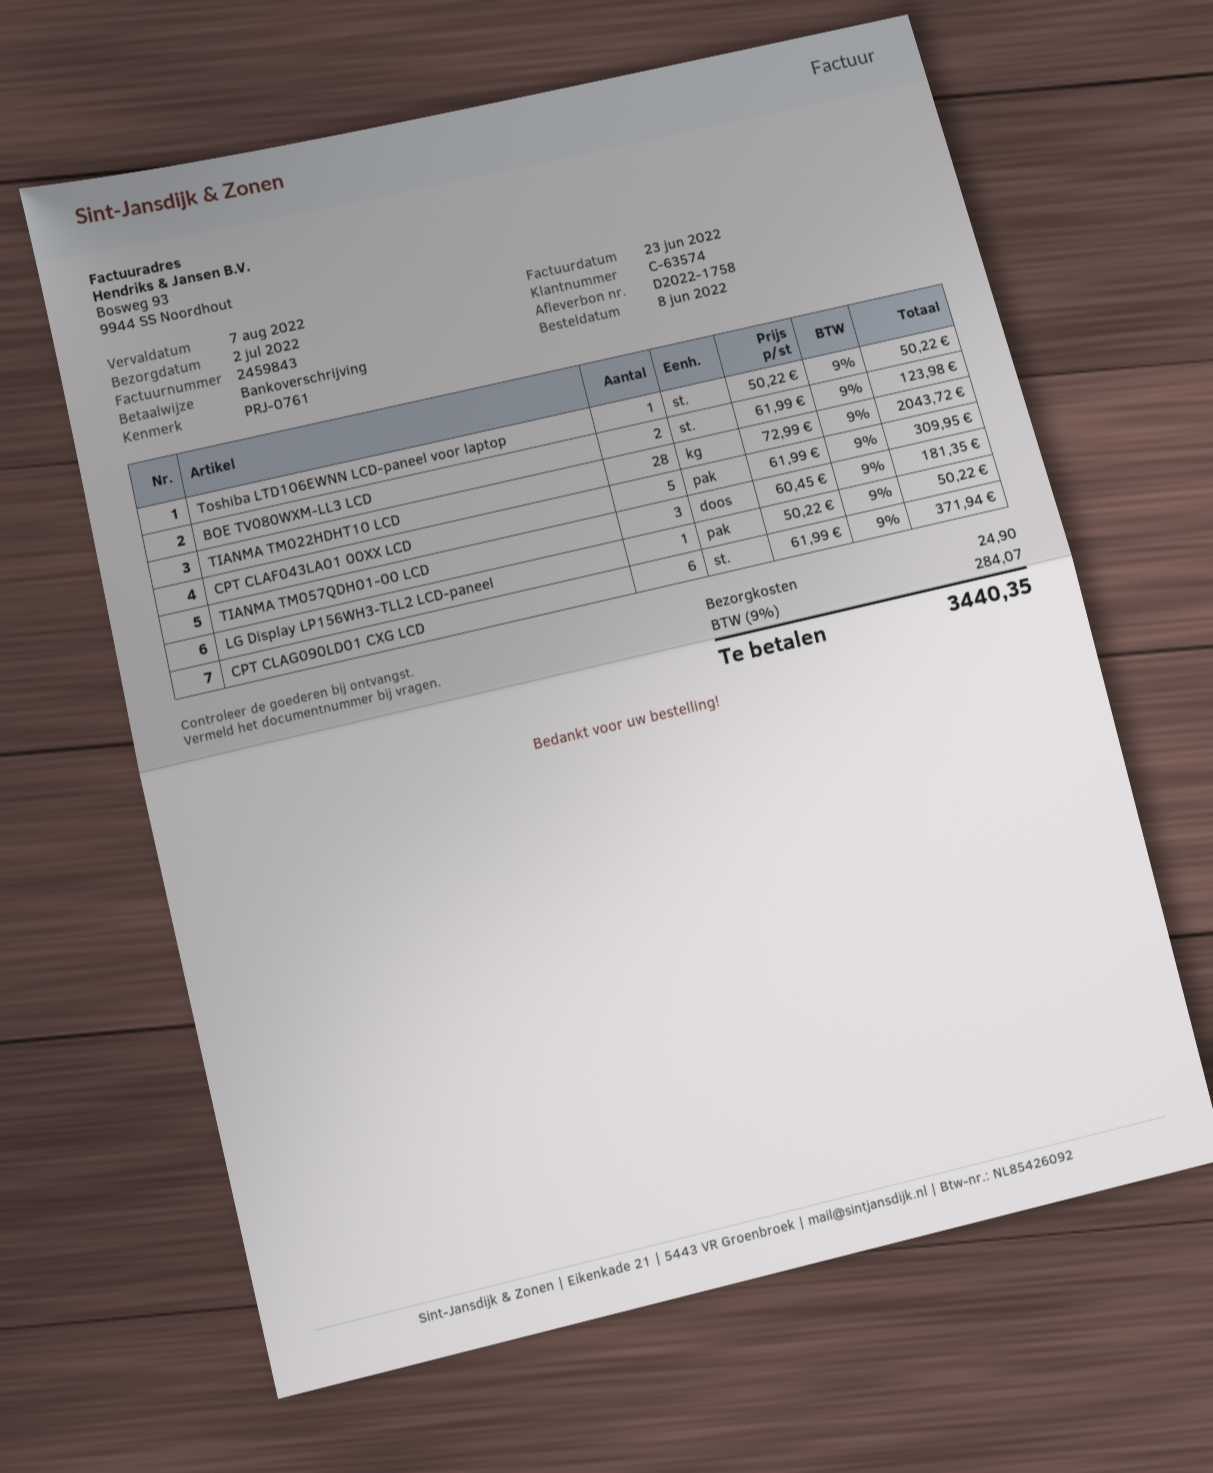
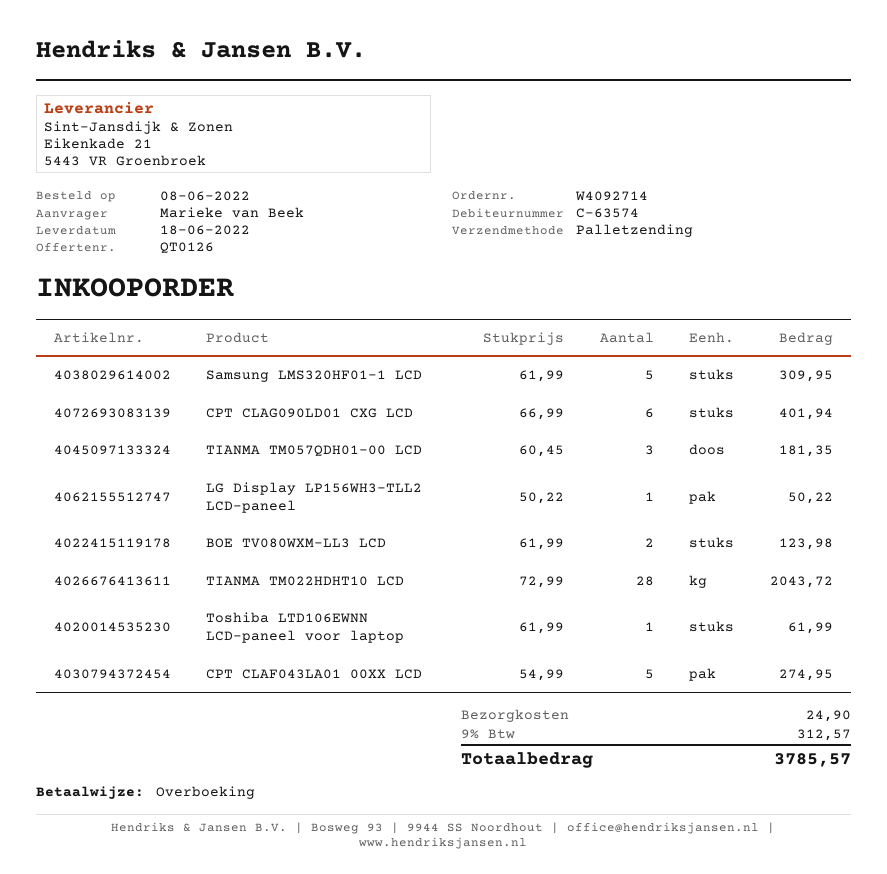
delivery date: 2022-07-02 -> 2022-06-18
Toshiba LTD106EWNN LCD-paneel voor laptop: 1 x 50.22 = 50.22 -> 1 x 61.99 = 61.99
CPT CLAF043LA01 00XX LCD: 5 x 61.99 = 309.95 -> 5 x 54.99 = 274.95
CPT CLAG090LD01 CXG LCD: 6 x 61.99 = 371.94 -> 6 x 66.99 = 401.94
Samsung LMS320HF01-1 LCD: none -> 5 x 61.99 = 309.95
tax: 9% = 284.07 -> 9% = 312.57
total: 3440.35 -> 3785.57

